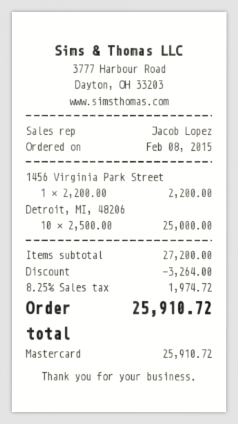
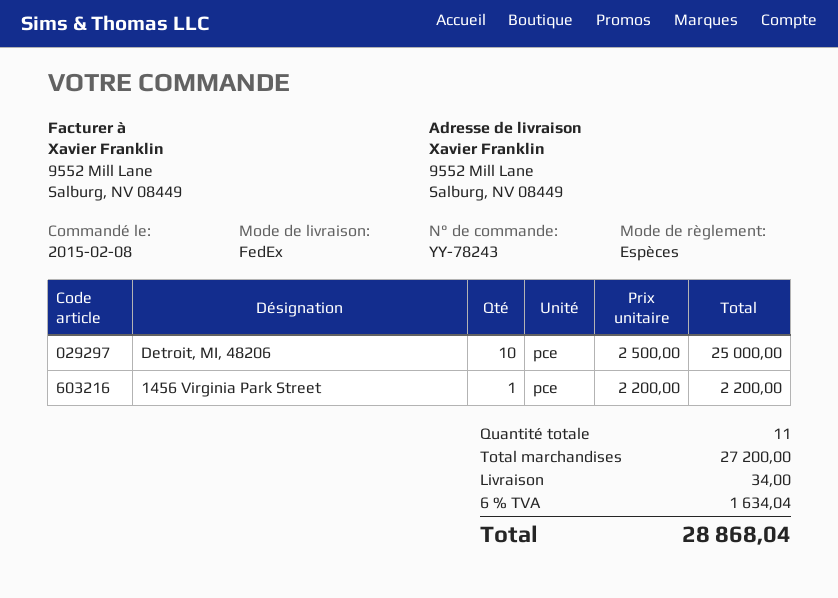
payment method: Mastercard -> cash
discount: 3264.00 -> none
shipping: none -> 34.00
tax: 8.25% = 1974.72 -> 6% = 1634.04
total: 25910.72 -> 28868.04

